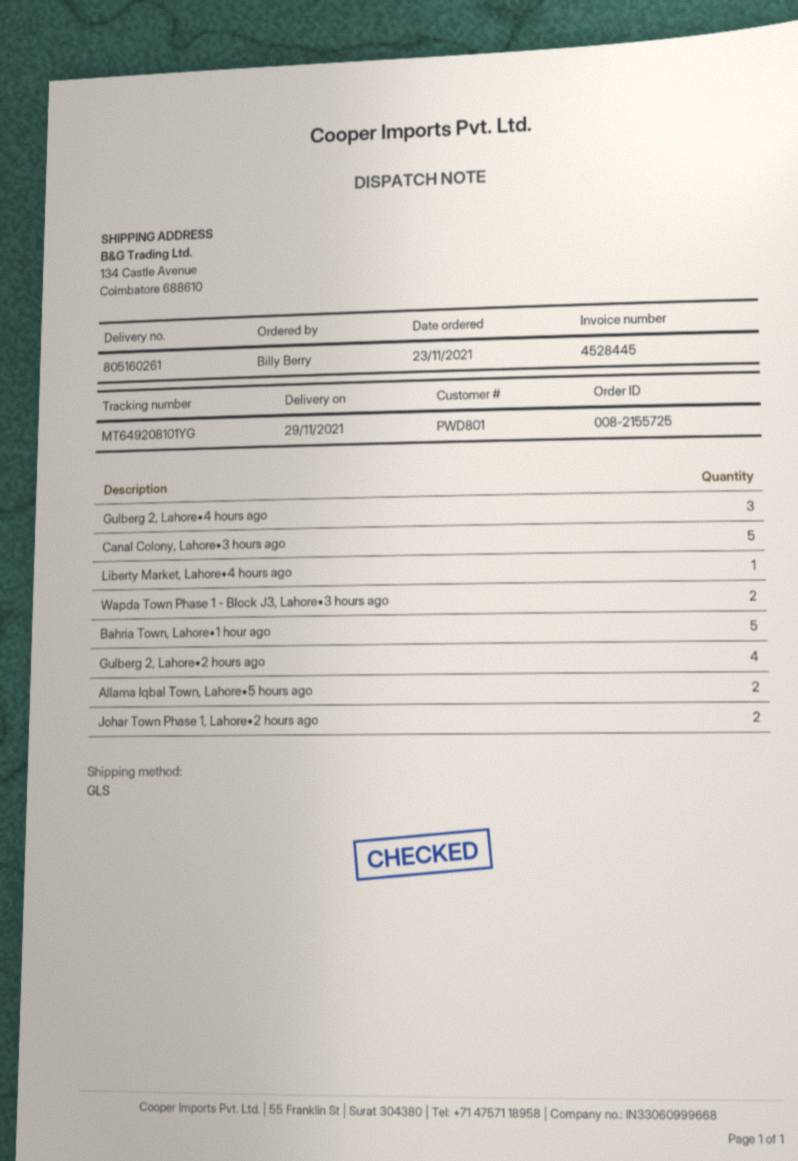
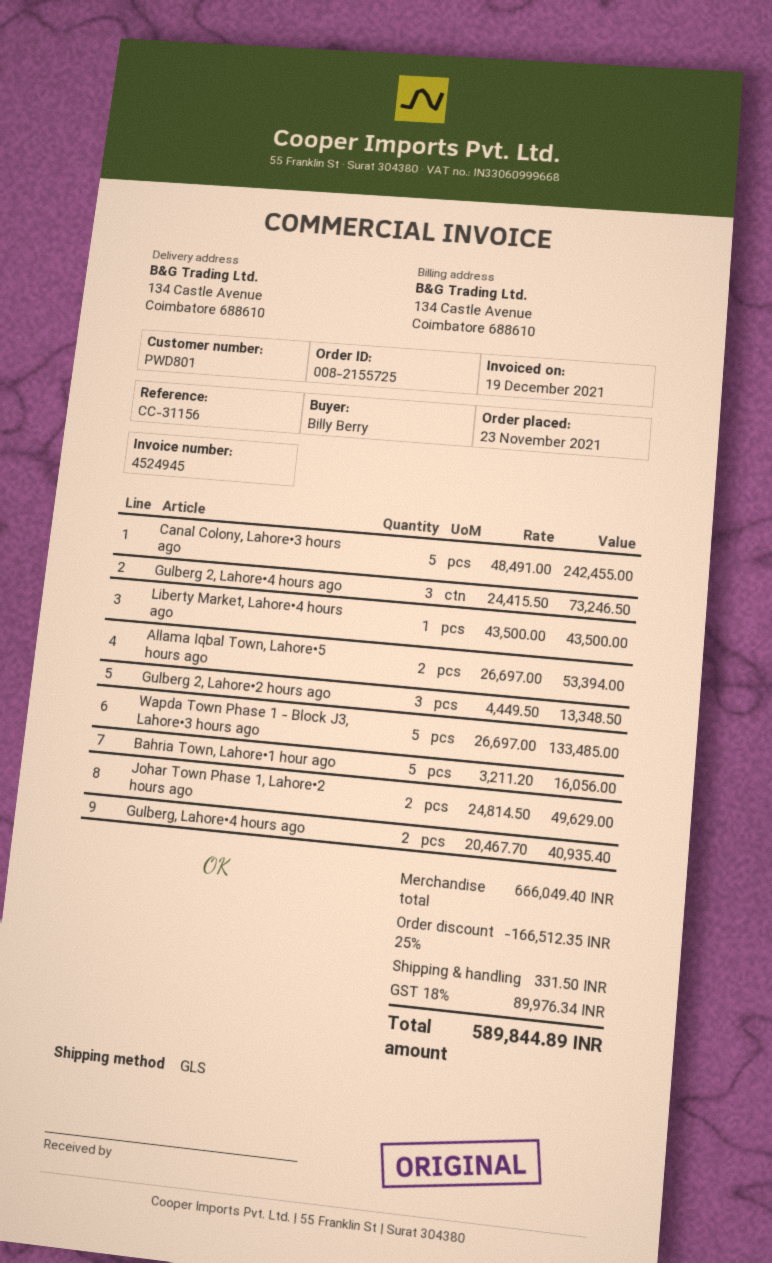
invoice number: 4528445 -> 4524945
Wapda Town Phase 1 - Block J3, Lahore•3 hours ago: 2 -> 5
Gulberg 2, Lahore•2 hours ago: 4 -> 3
Gulberg, Lahore•4 hours ago: none -> 2

